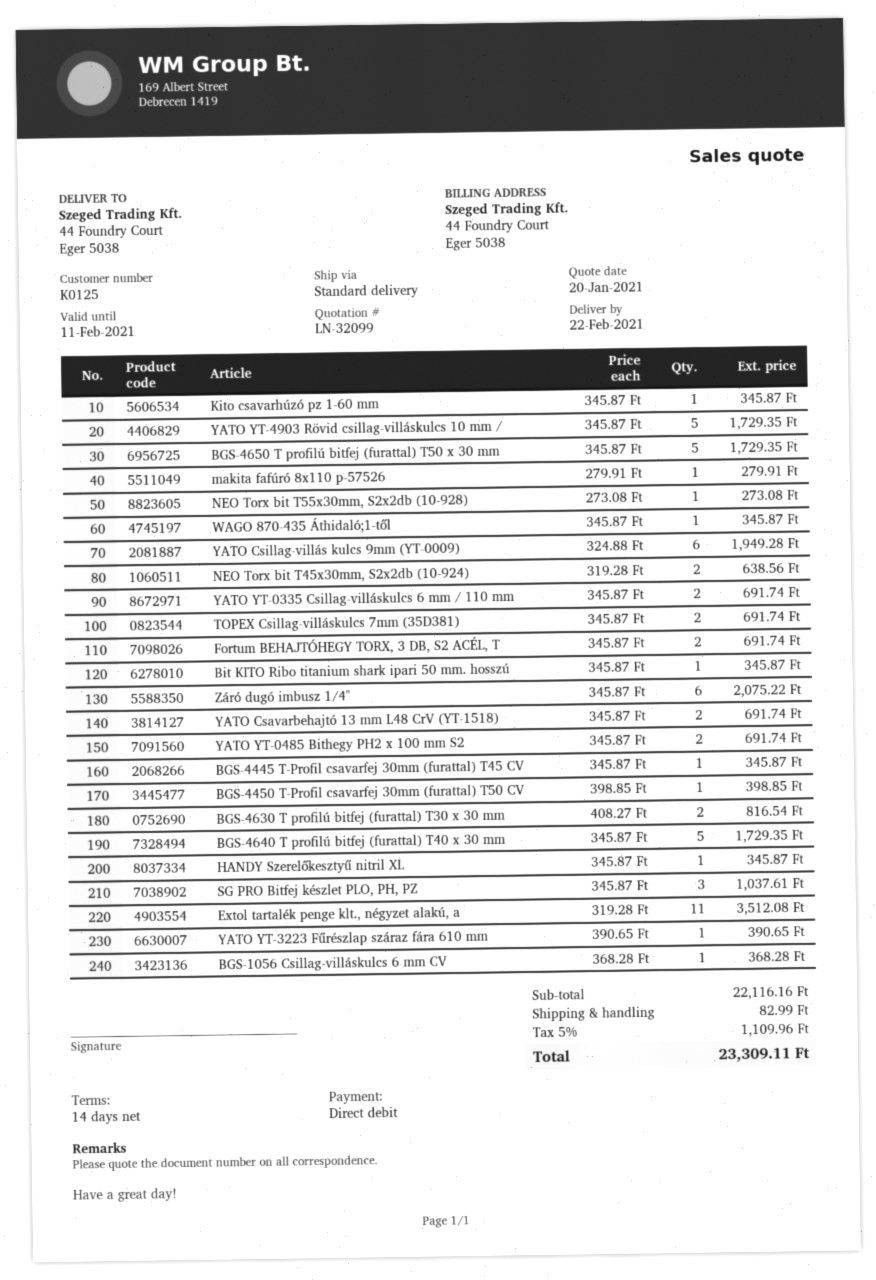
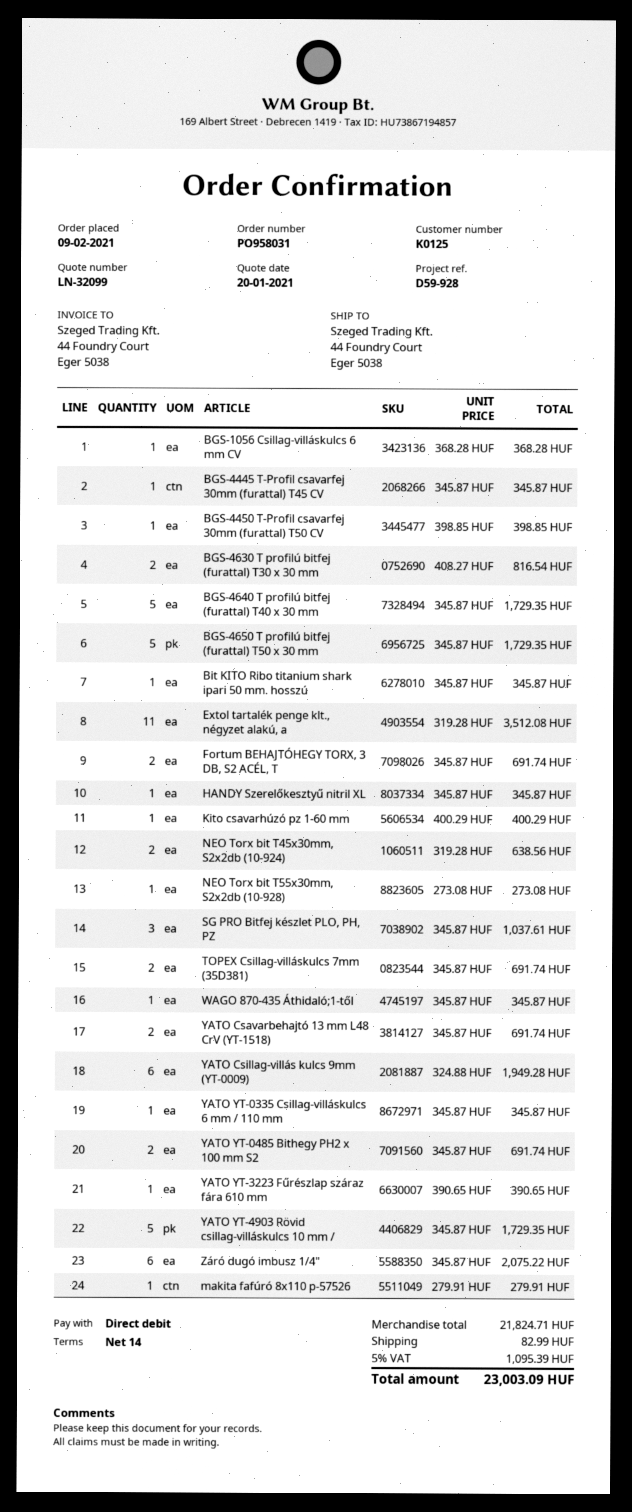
Kito csavarhúzó pz 1-60 mm: 1 x 345.87 = 345.87 -> 1 x 400.29 = 400.29
YATO YT-0335 Csillag-villáskulcs 6 mm / 110 mm: 2 x 345.87 = 691.74 -> 1 x 345.87 = 345.87
subtotal: 22116.16 -> 21824.71
tax: 5% = 1109.96 -> 5% = 1095.39
total: 23309.11 -> 23003.09

